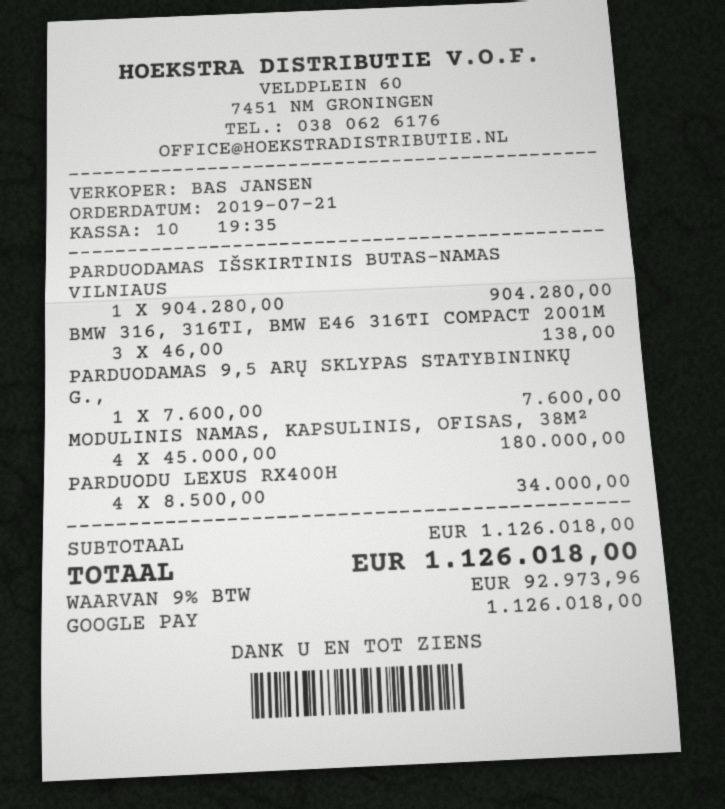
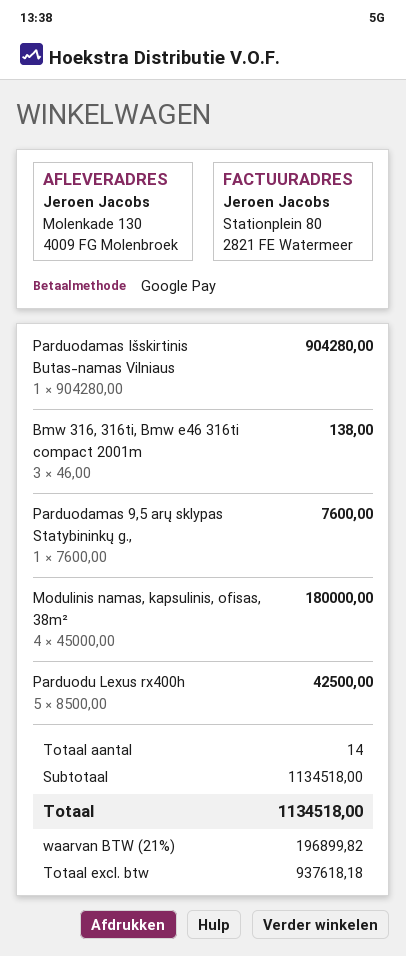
PARDUODU LEXUS RX400H: 4 x 8500.00 = 34000.00 -> 5 x 8500.00 = 42500.00
subtotal: 1126018.00 -> 1134518.00
tax: 9% = 92973.96 -> 21% = 196899.82
total: 1126018.00 -> 1134518.00

